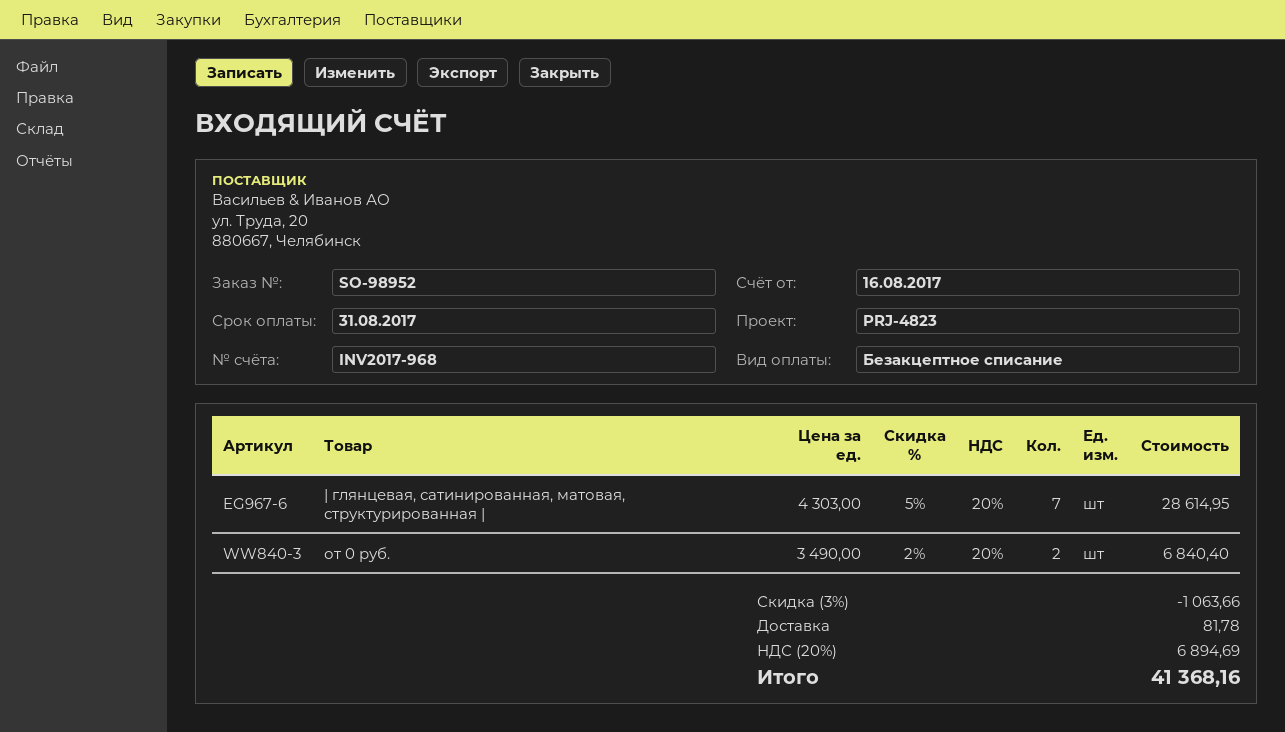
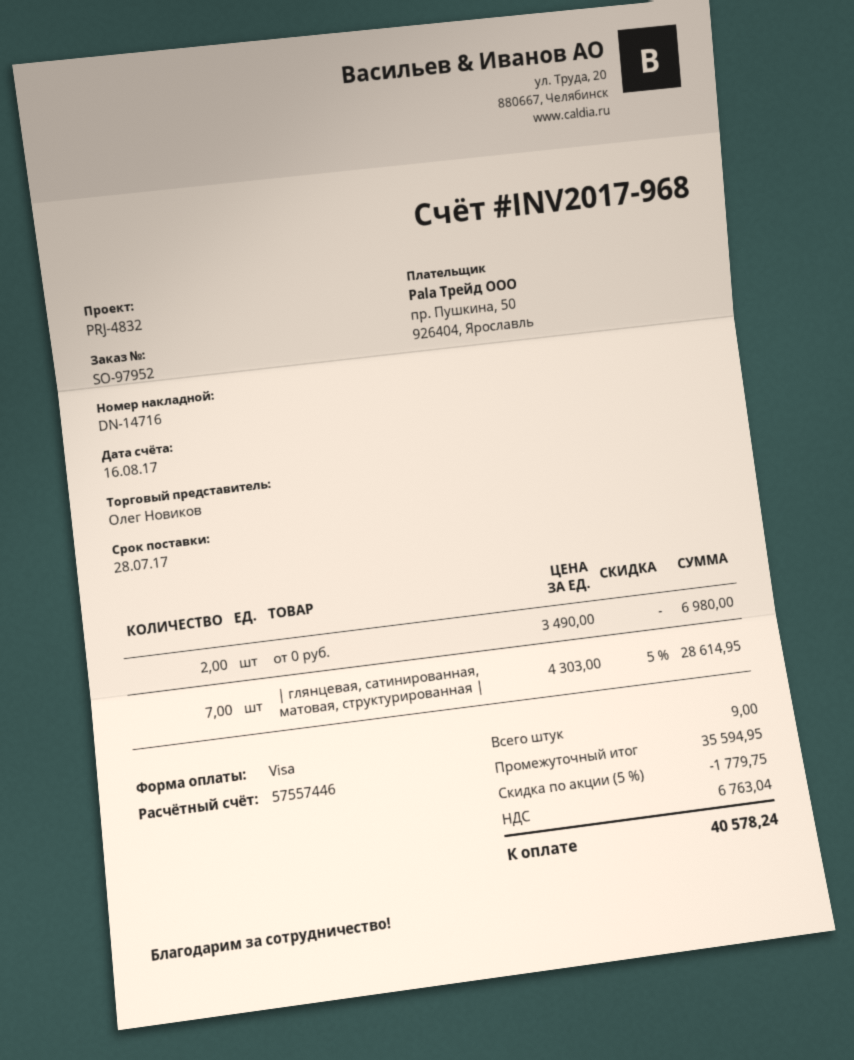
order number: SO-98952 -> SO-97952
reference: PRJ-4823 -> PRJ-4832
payment method: direct debit -> Visa
от 0 руб.: 2 x 3490.00 - 2% = 6840.40 -> 2 x 3490.00 = 6980.00
discount: 3% = 1063.66 -> 5% = 1779.75
shipping: 81.78 -> none
tax: 6894.69 -> 6763.04
total: 41368.16 -> 40578.24

